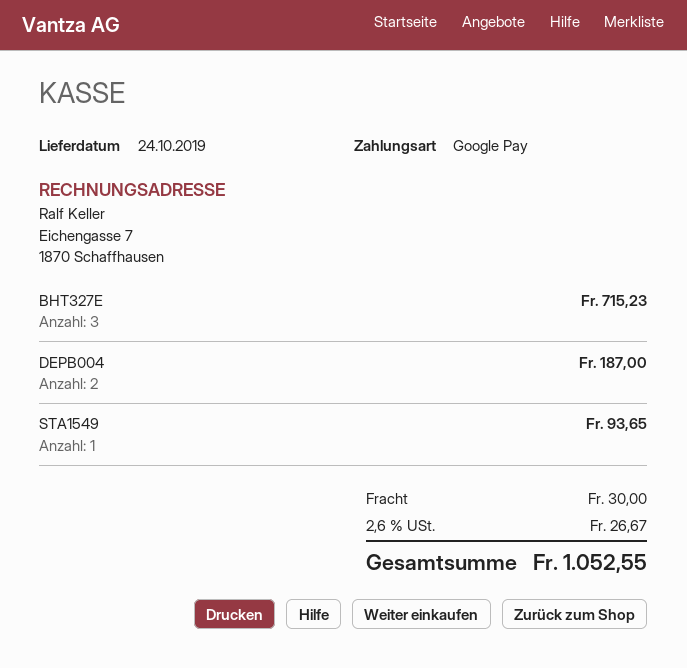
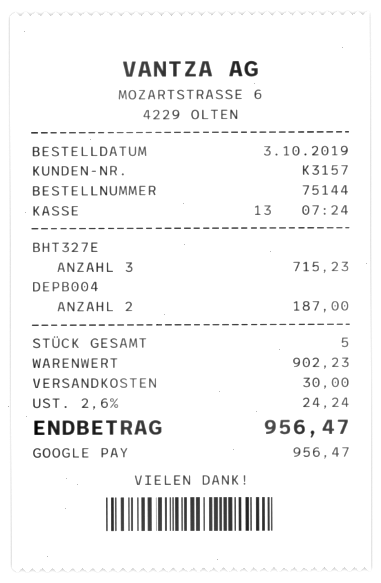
STA1549: 1 for 93.65 -> none
tax: 2.6% = 26.67 -> 2.6% = 24.24
total: 1052.55 -> 956.47

